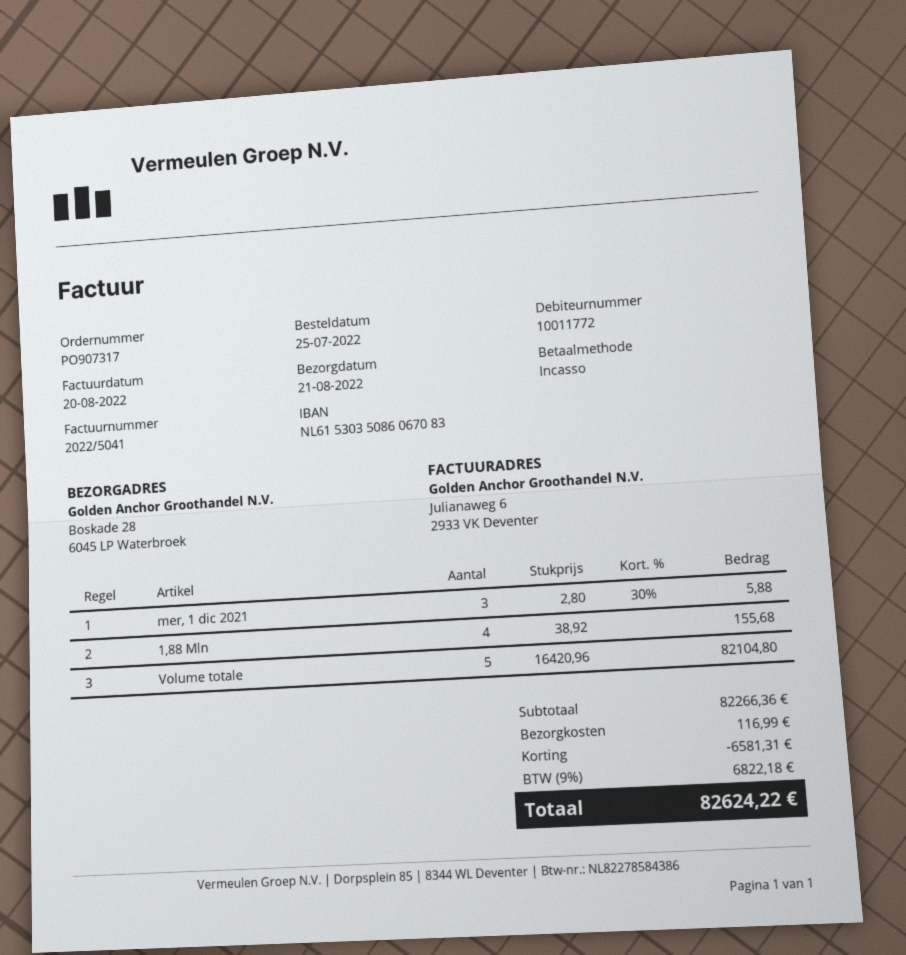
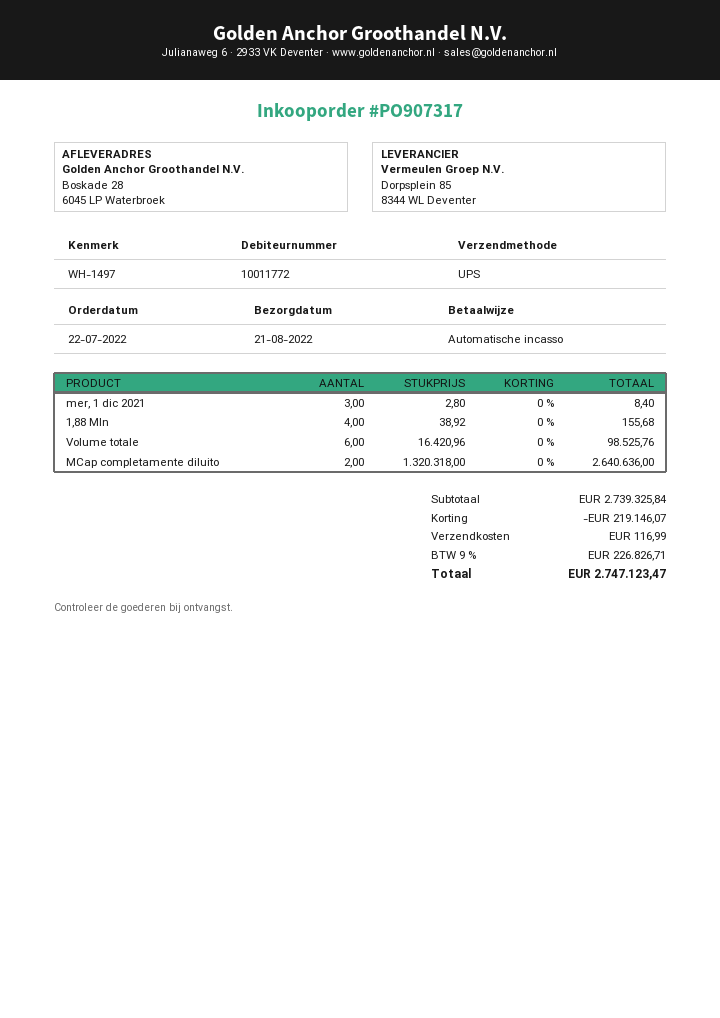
order date: 2022-07-25 -> 2022-07-22
mer, 1 dic 2021: 3 x 2.80 - 30% = 5.88 -> 3 x 2.80 = 8.40
Volume totale: 5 x 16420.96 = 82104.80 -> 6 x 16420.96 = 98525.76
MCap completamente diluito: none -> 2 x 1320318.00 = 2640636.00
subtotal: 82266.36 -> 2739325.84
discount: 6581.31 -> 219146.07
tax: 9% = 6822.18 -> 9% = 226826.71
total: 82624.22 -> 2747123.47

